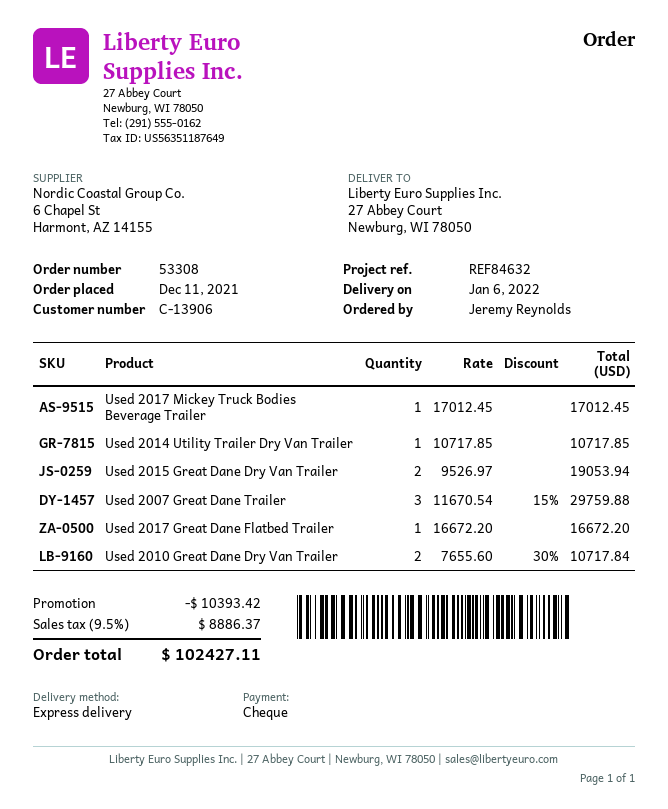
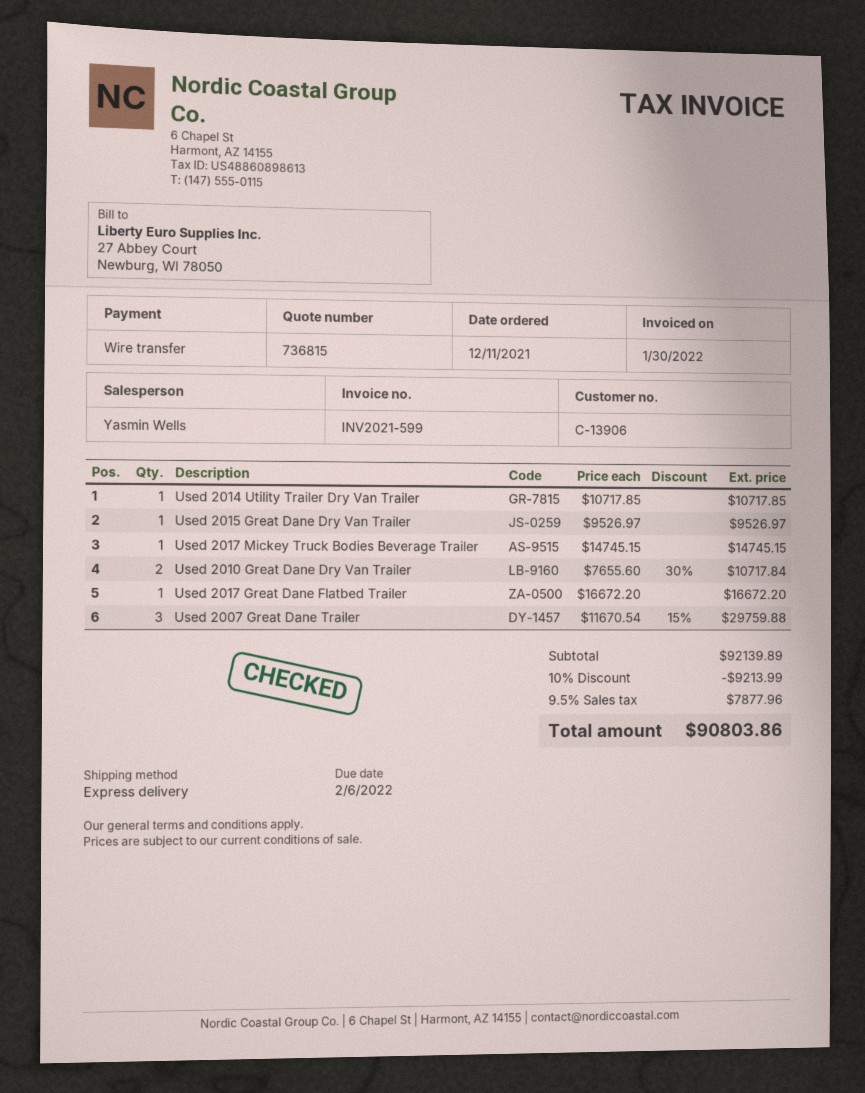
payment method: cheque -> bank transfer
Used 2017 Mickey Truck Bodies Beverage Trailer: 1 x 17012.45 = 17012.45 -> 1 x 14745.15 = 14745.15
Used 2015 Great Dane Dry Van Trailer: 2 x 9526.97 = 19053.94 -> 1 x 9526.97 = 9526.97
discount: 10393.42 -> 9213.99
tax: 9.5% = 8886.37 -> 9.5% = 7877.96
total: 102427.11 -> 90803.86

